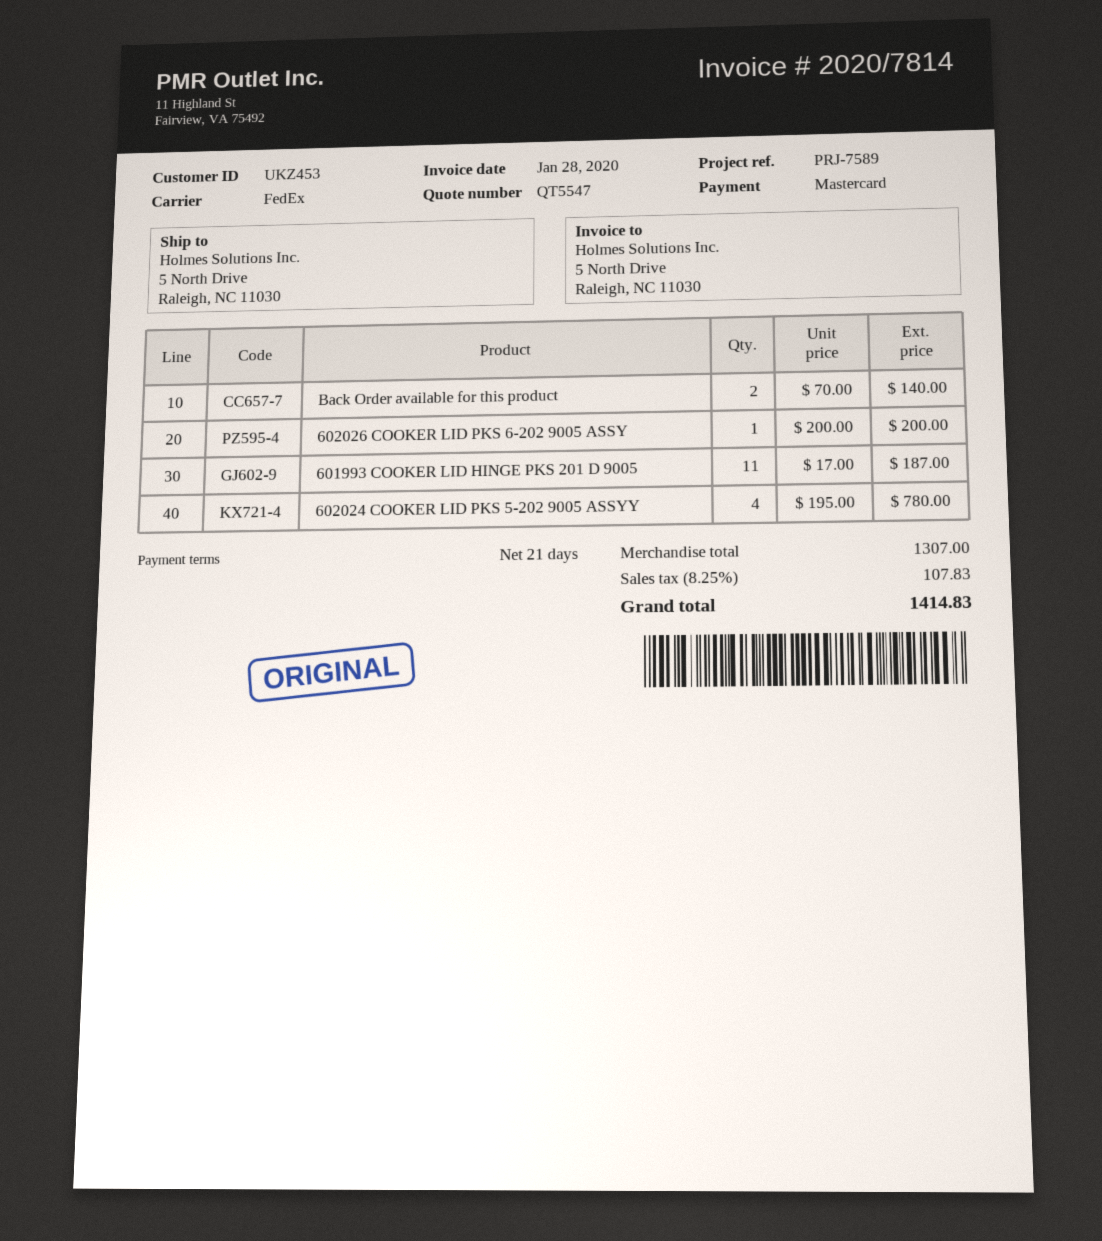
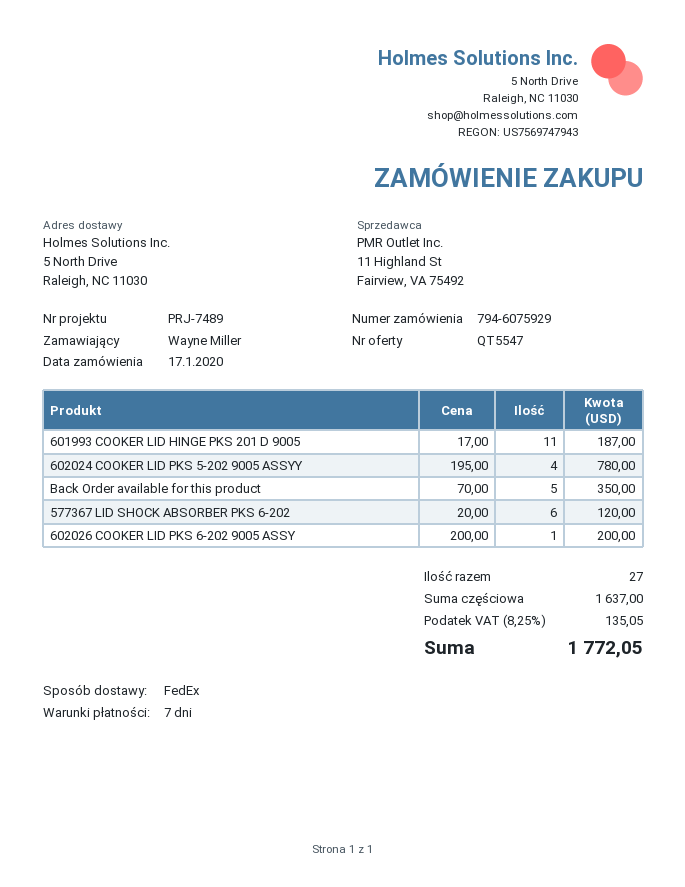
payment terms: 21 days -> 7 days
reference: PRJ-7589 -> PRJ-7489
Back Order available for this product: 2 x 70.00 = 140.00 -> 5 x 70.00 = 350.00
577367 LID SHOCK ABSORBER PKS 6-202: none -> 6 x 20.00 = 120.00
subtotal: 1307.00 -> 1637.00
tax: 8.25% = 107.83 -> 8.25% = 135.05
total: 1414.83 -> 1772.05

